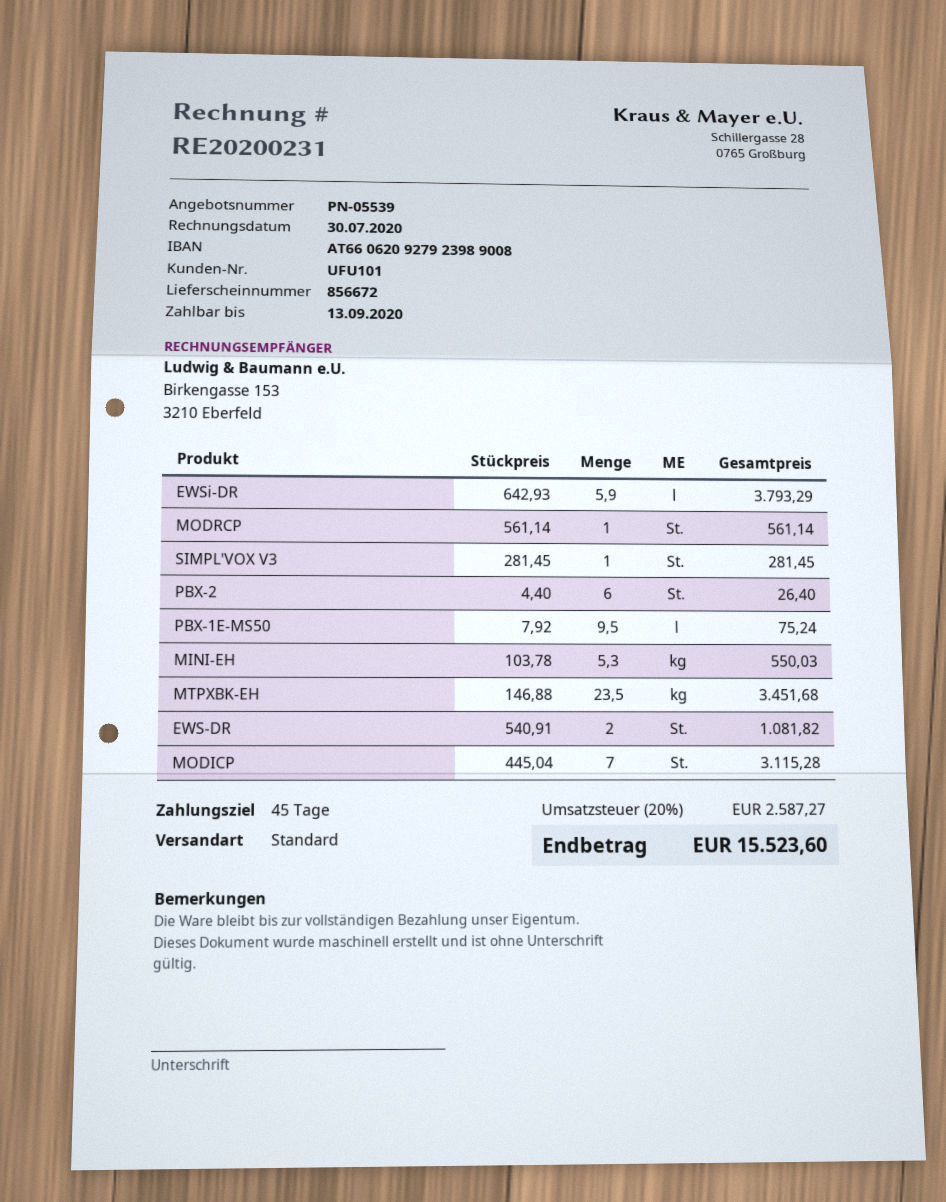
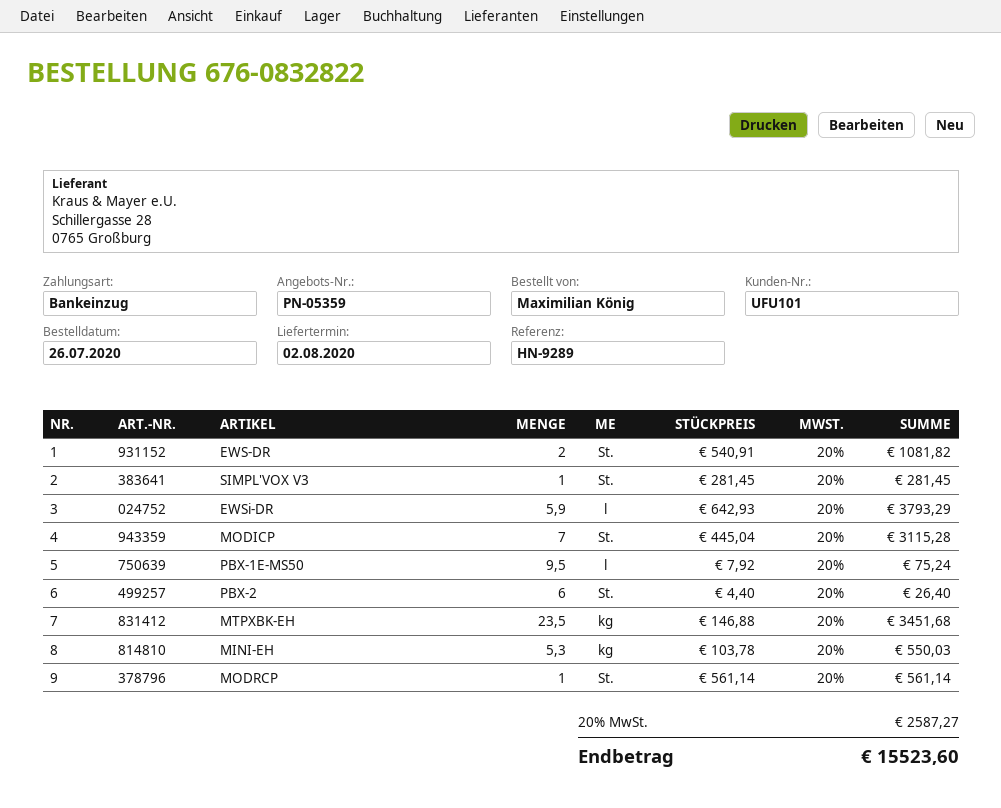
quote number: PN-05539 -> PN-05359

